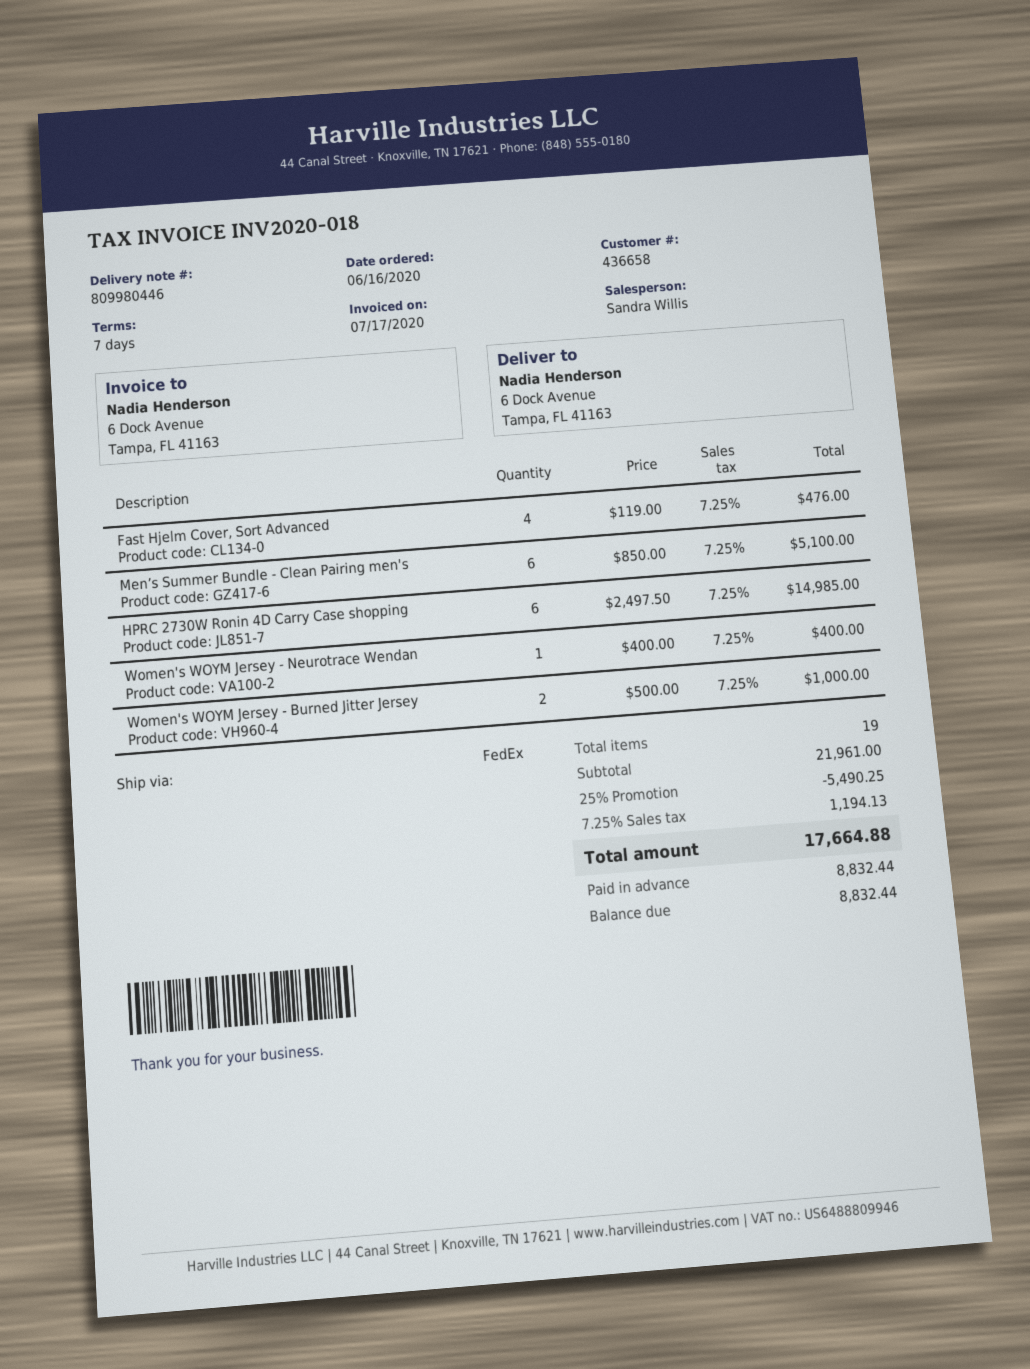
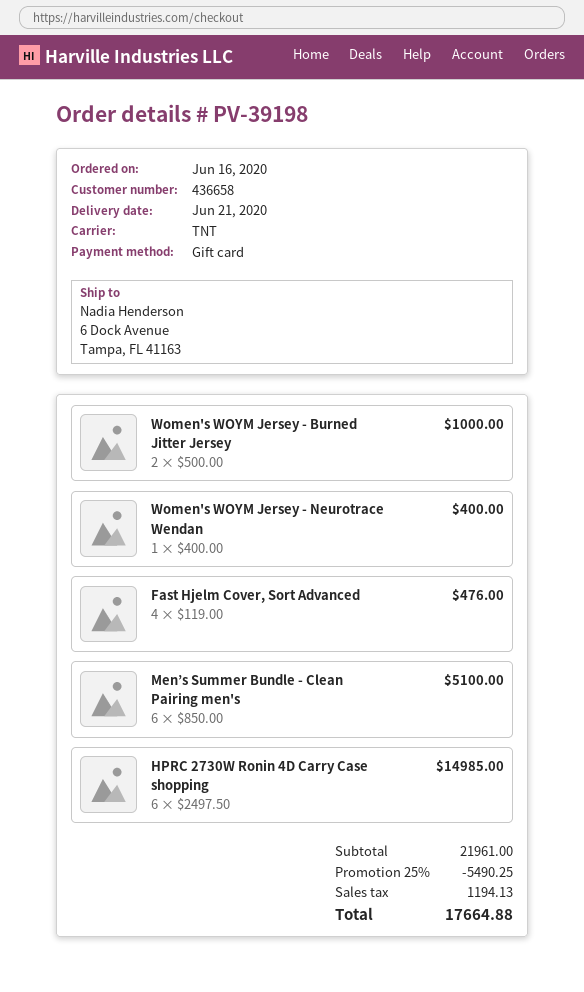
shipping method: FedEx -> TNT

